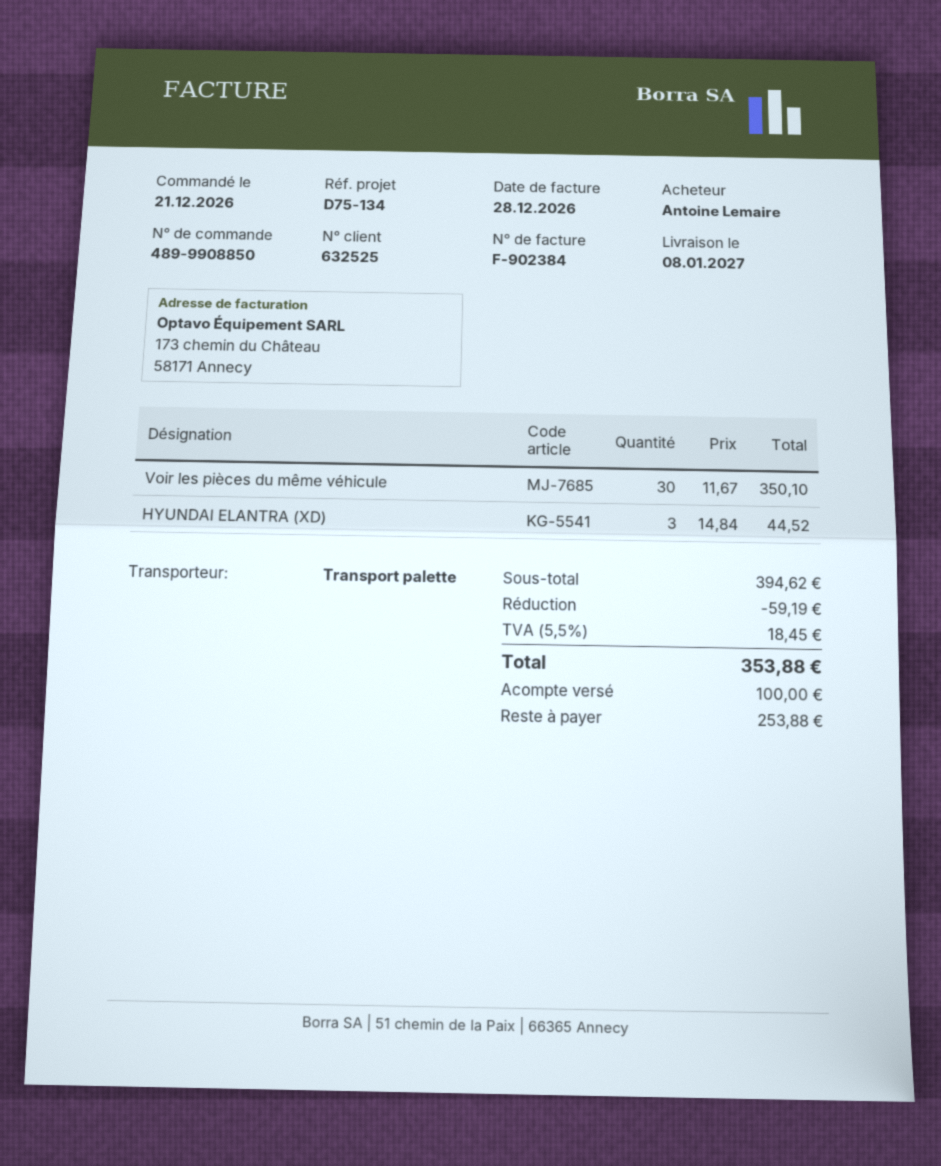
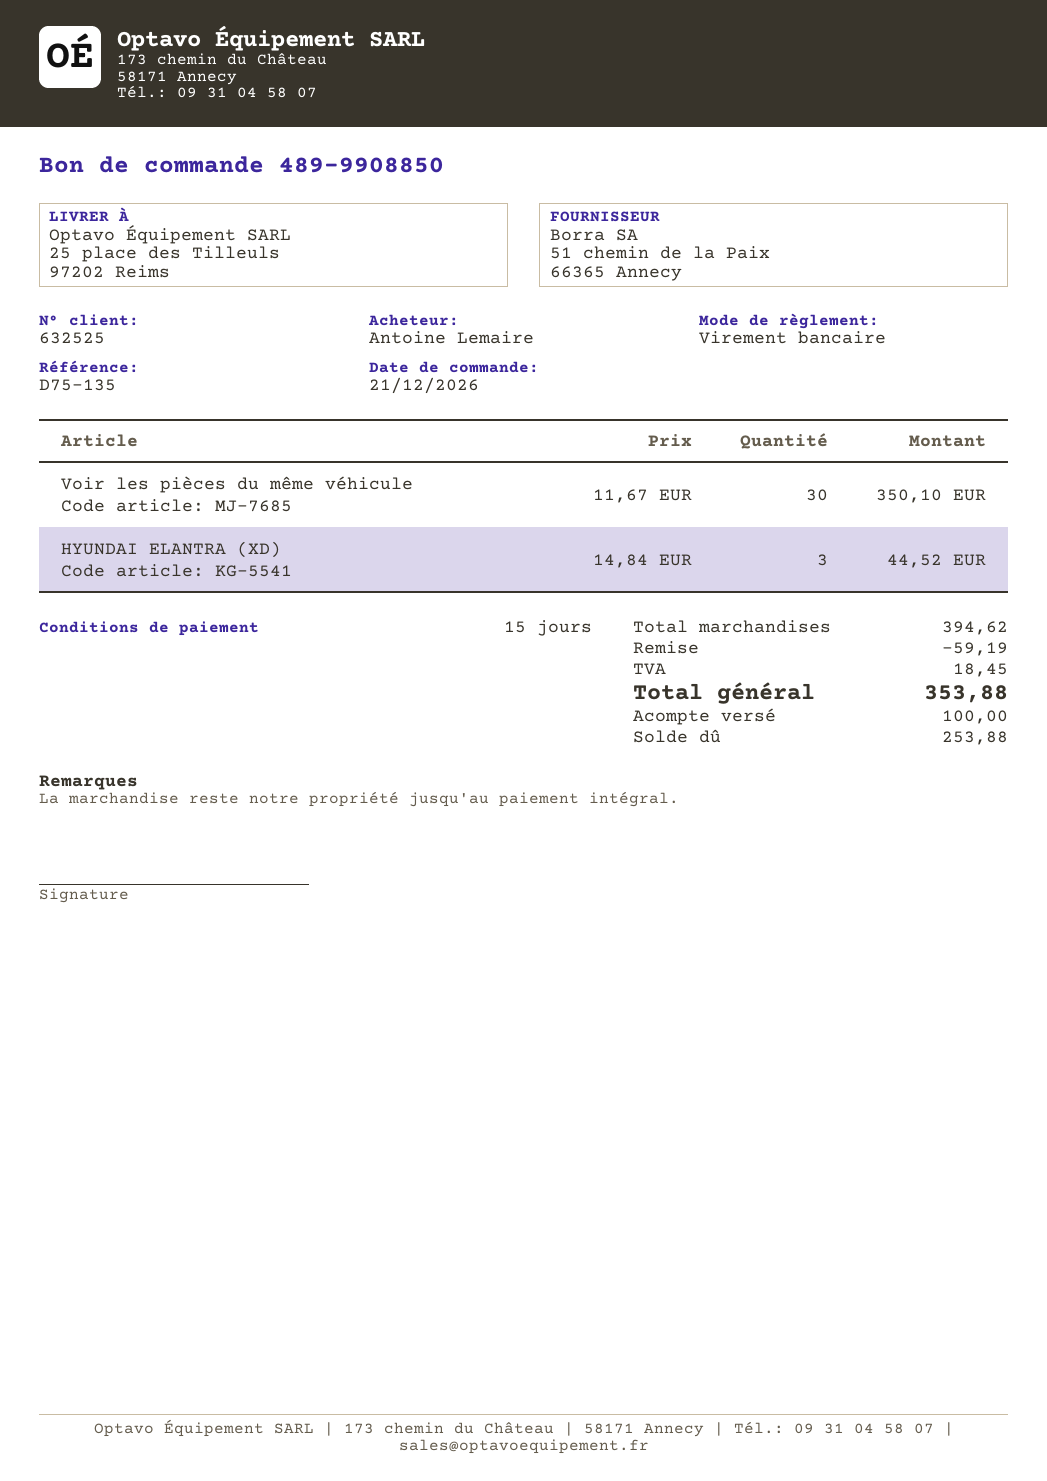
reference: D75-134 -> D75-135

